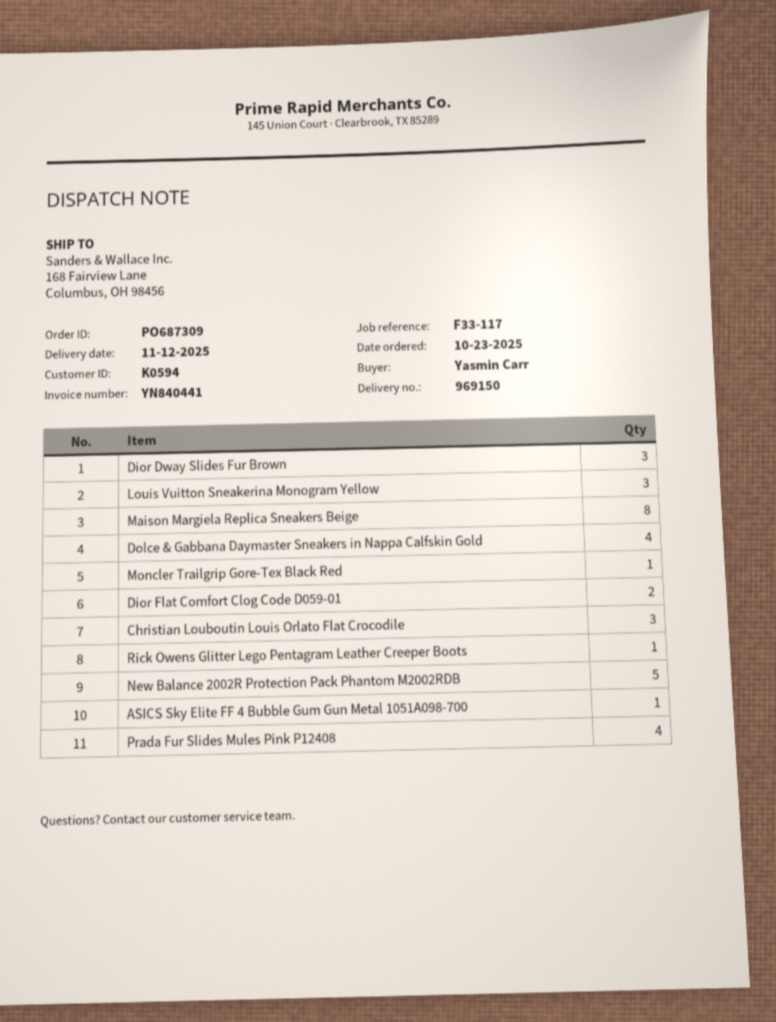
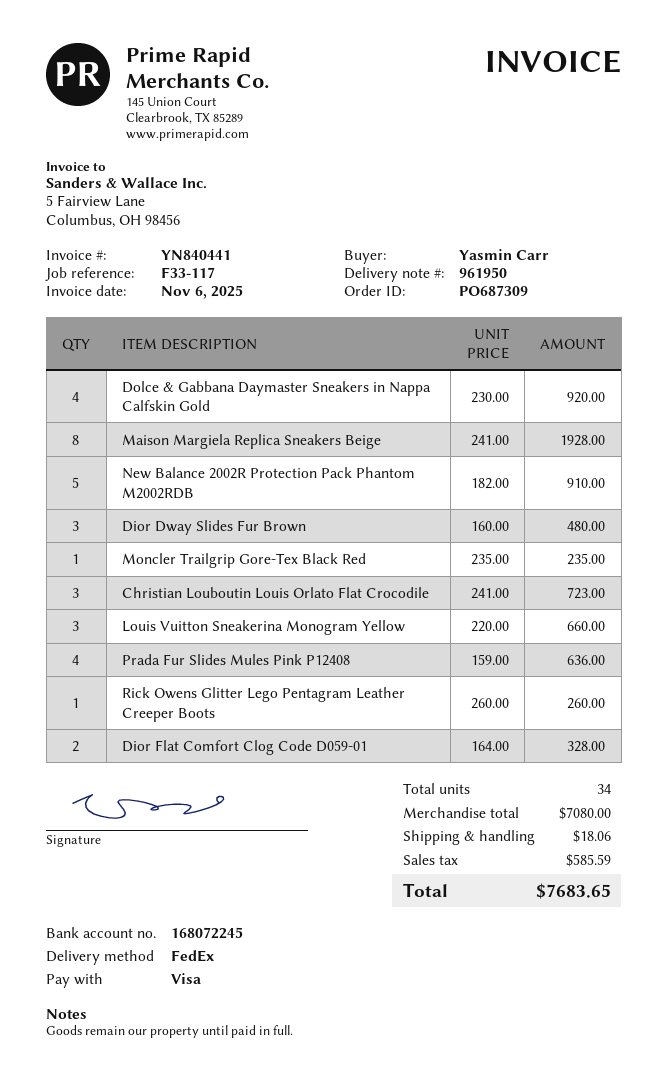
delivery note number: 969150 -> 961950
ASICS Sky Elite FF 4 Bubble Gum Gun Metal 1051A098-700: 1 -> none

